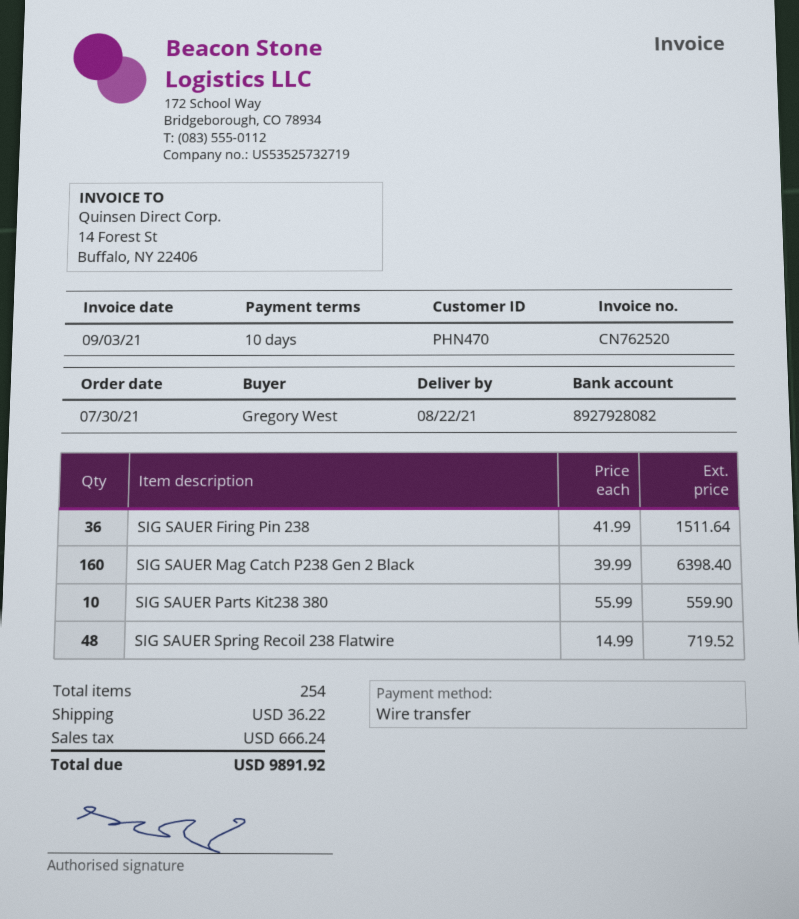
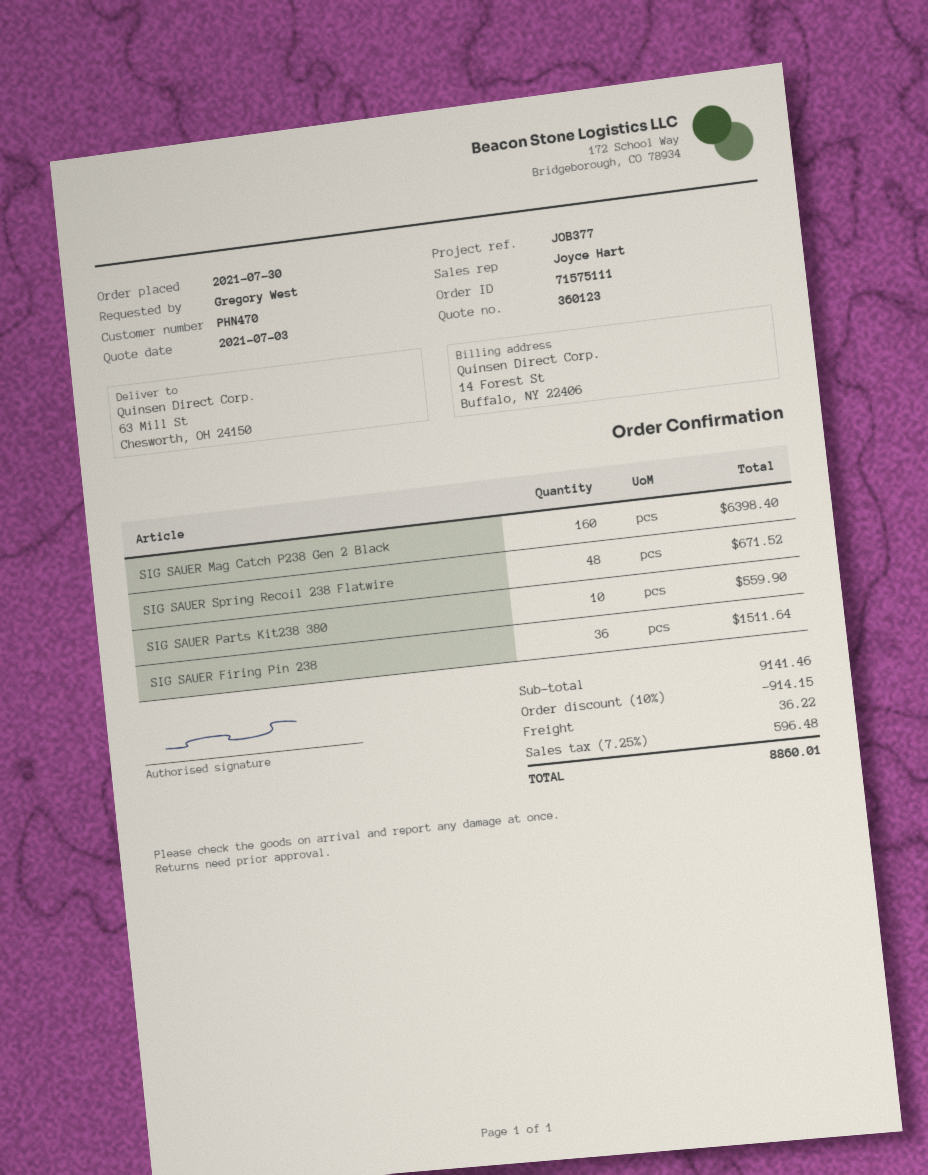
SIG SAUER Spring Recoil 238 Flatwire: 48 for 719.52 -> 48 for 671.52
discount: none -> 10% = 914.15
tax: 666.24 -> 596.48
total: 9891.92 -> 8860.01

